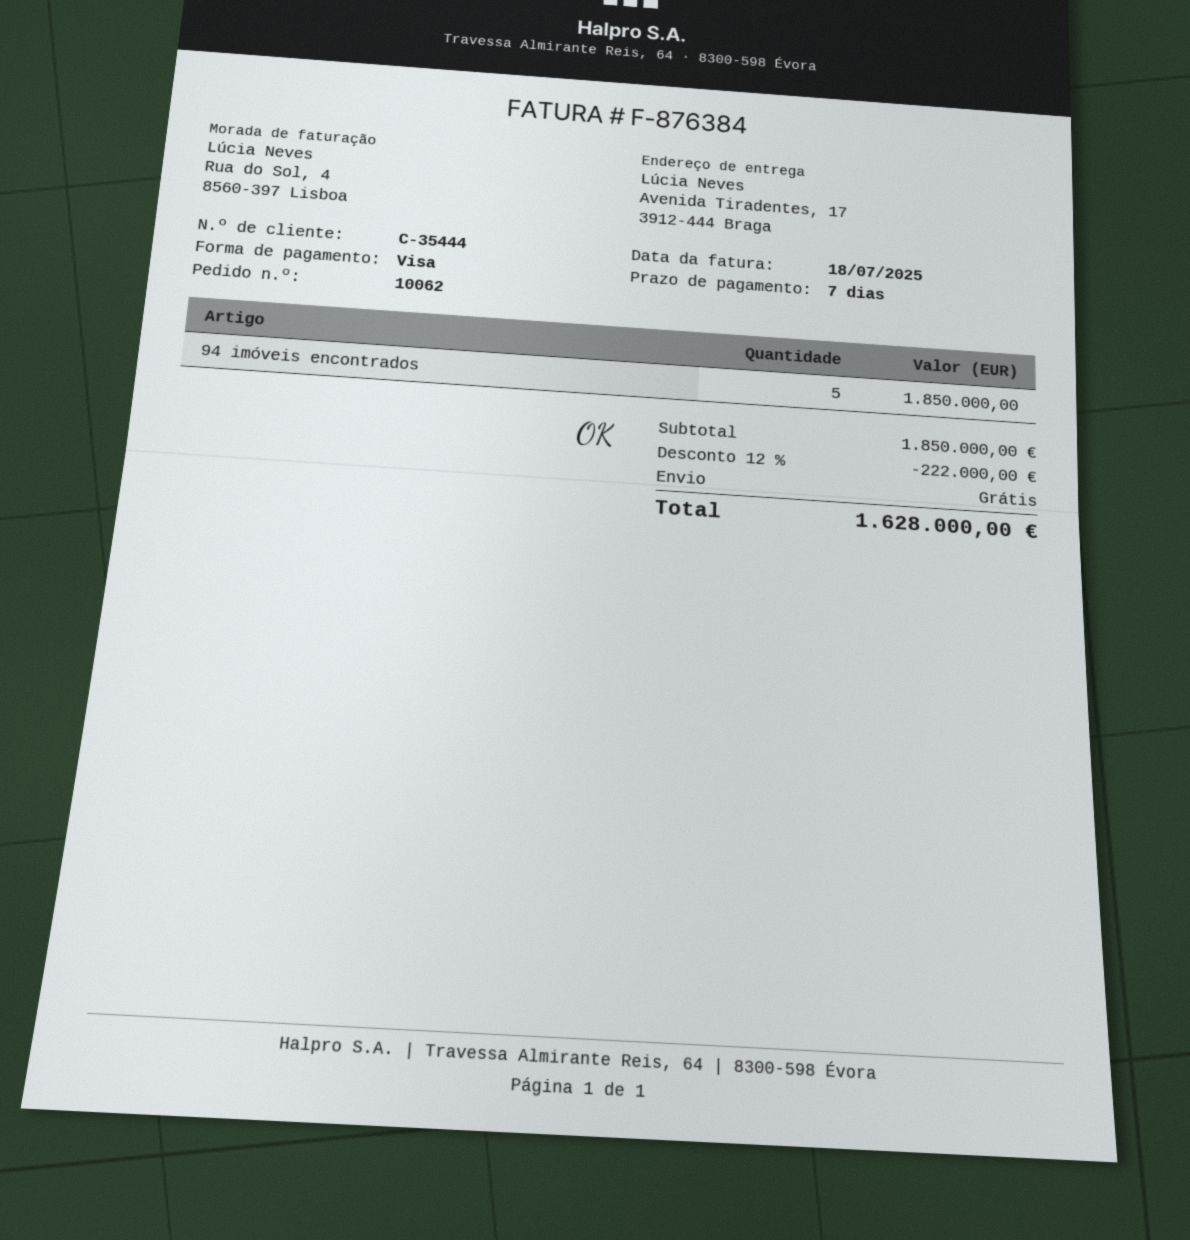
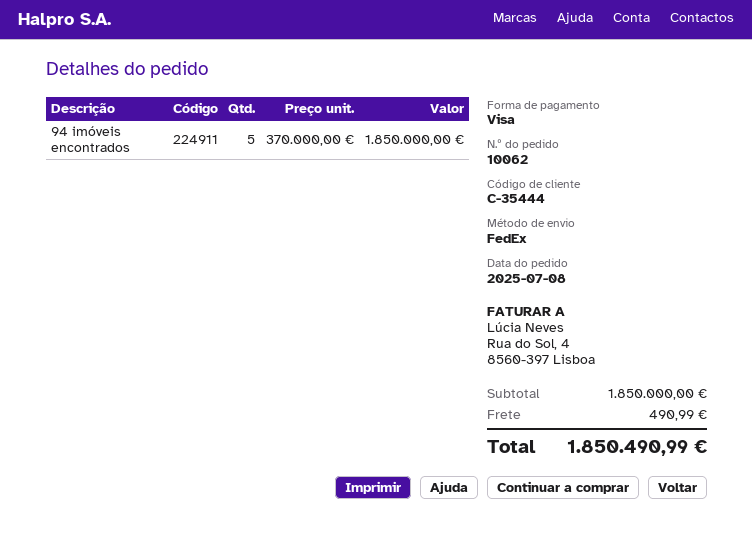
discount: 12% = 222000.00 -> none
shipping: 0.00 -> 490.99
total: 1628000.00 -> 1850490.99

